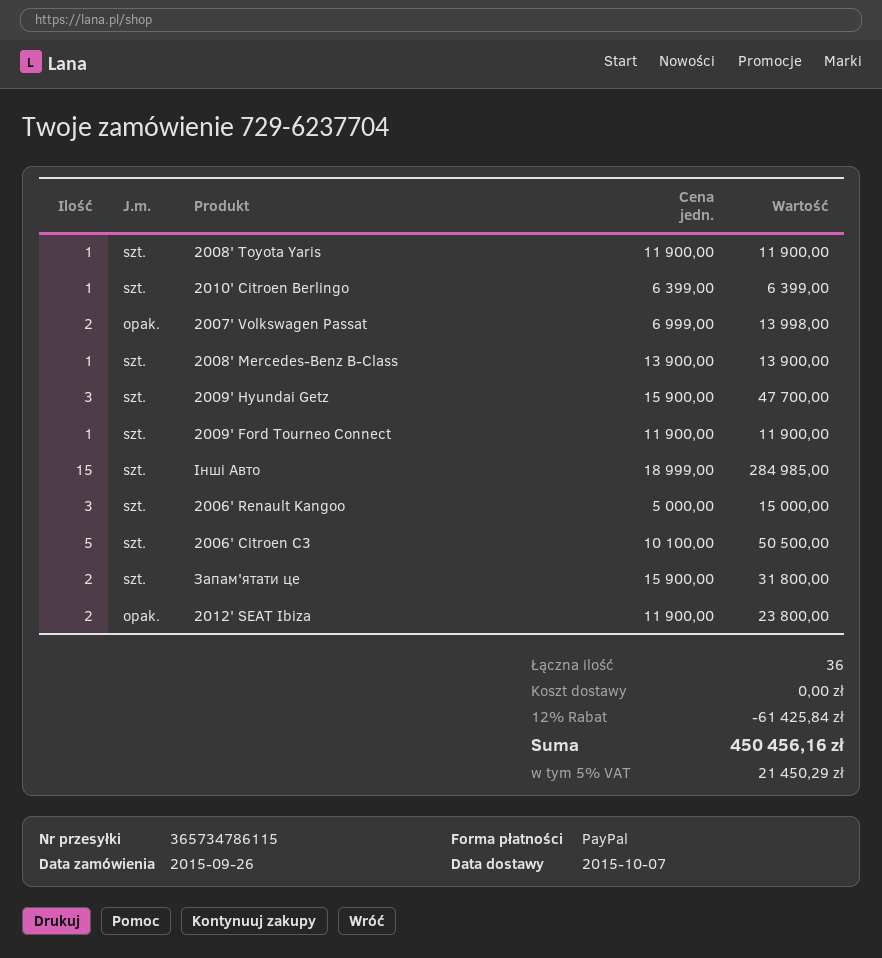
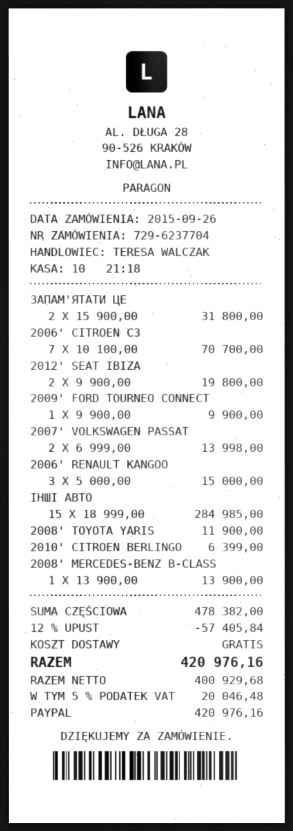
2009' Hyundai Getz: 3 x 15900.00 = 47700.00 -> none
2009' Ford Tourneo Connect: 1 x 11900.00 = 11900.00 -> 1 x 9900.00 = 9900.00
2006' Citroen C3: 5 x 10100.00 = 50500.00 -> 7 x 10100.00 = 70700.00
2012' SEAT Ibiza: 2 x 11900.00 = 23800.00 -> 2 x 9900.00 = 19800.00
discount: 12% = 61425.84 -> 12% = 57405.84
tax: 5% = 21450.29 -> 5% = 20046.48
total: 450456.16 -> 420976.16

